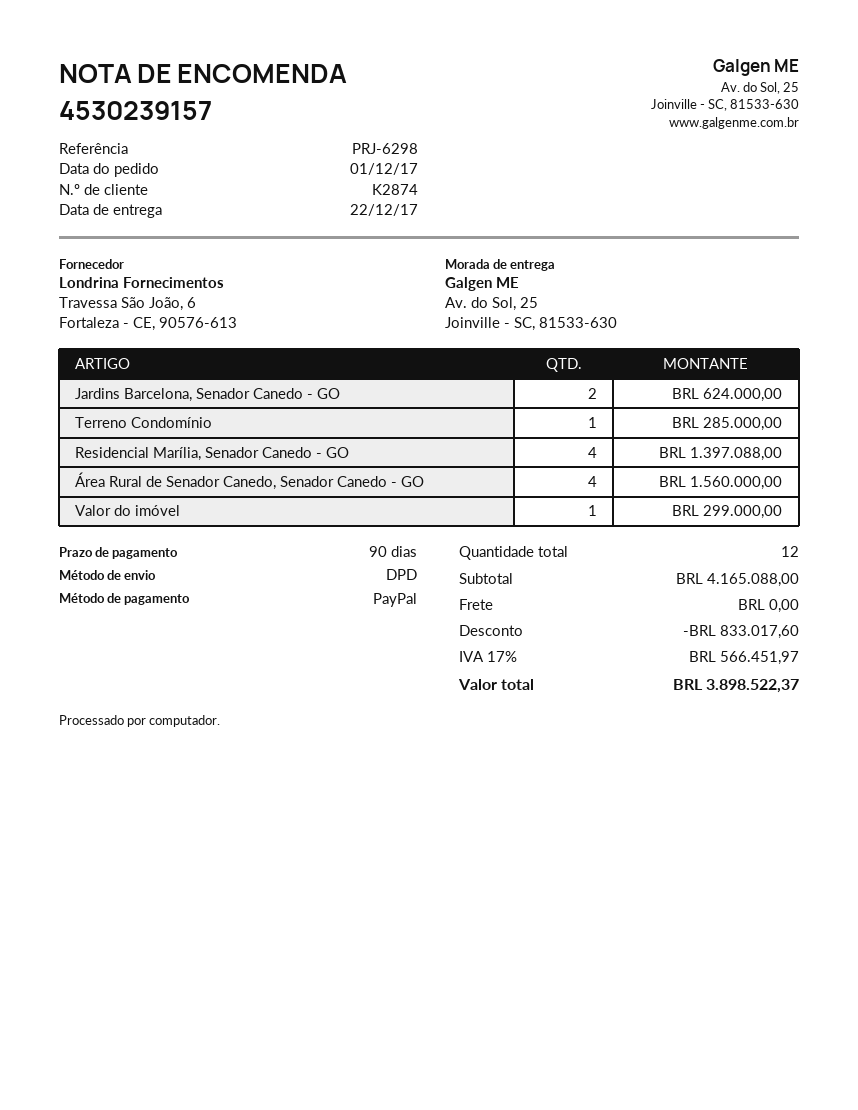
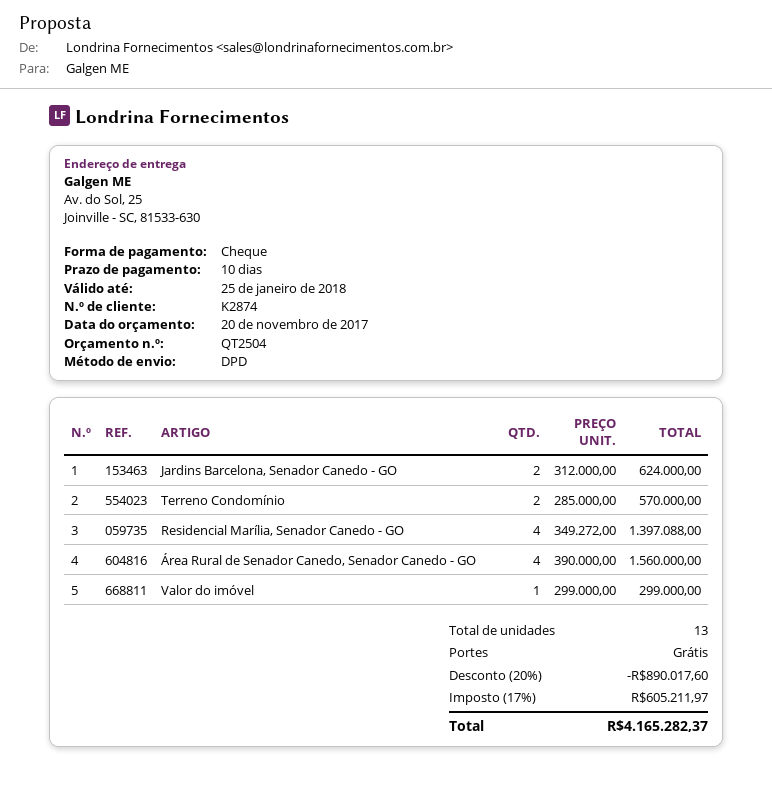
payment terms: 90 days -> 10 days
payment method: PayPal -> cheque
Terreno Condomínio: 1 for 285000.00 -> 2 for 570000.00
total quantity: 12 -> 13
discount: 833017.60 -> 890017.60
tax: 17% = 566451.97 -> 17% = 605211.97
total: 3898522.37 -> 4165282.37

